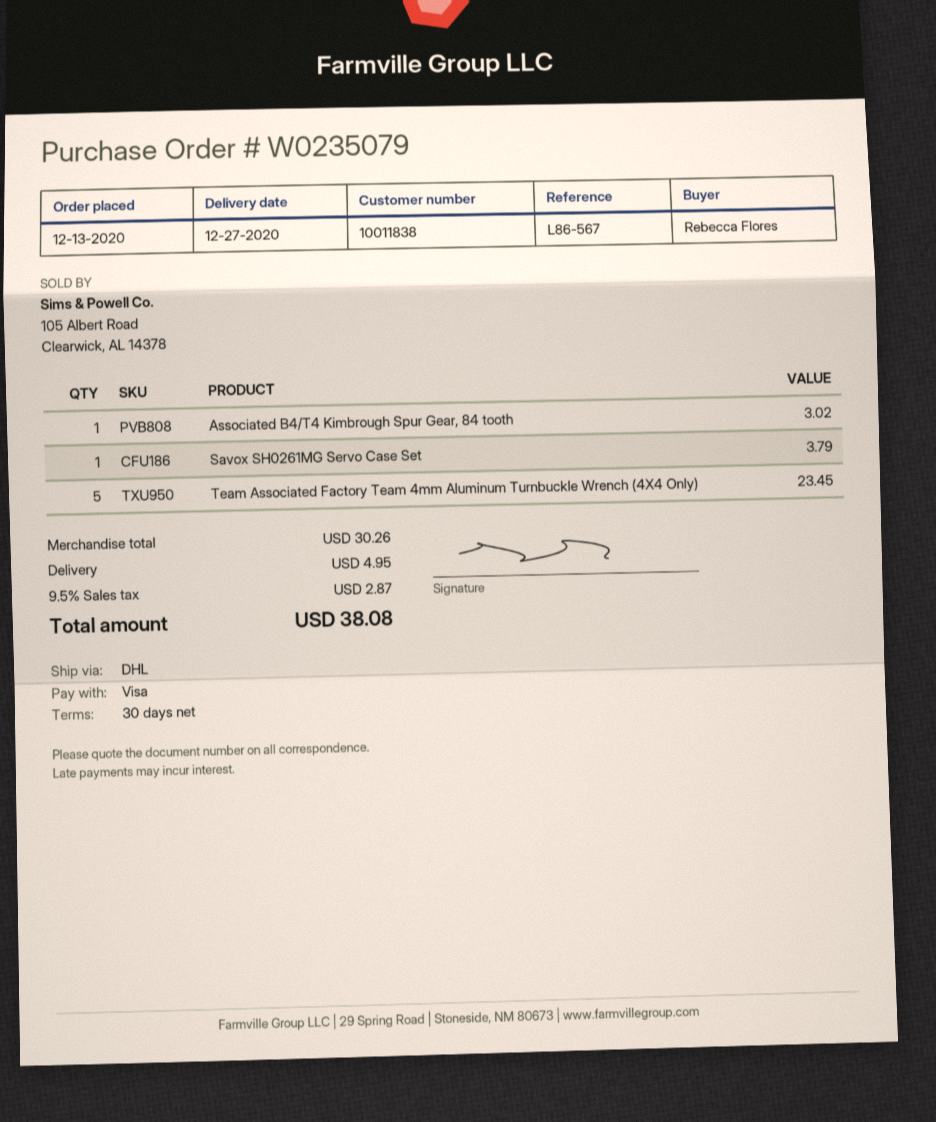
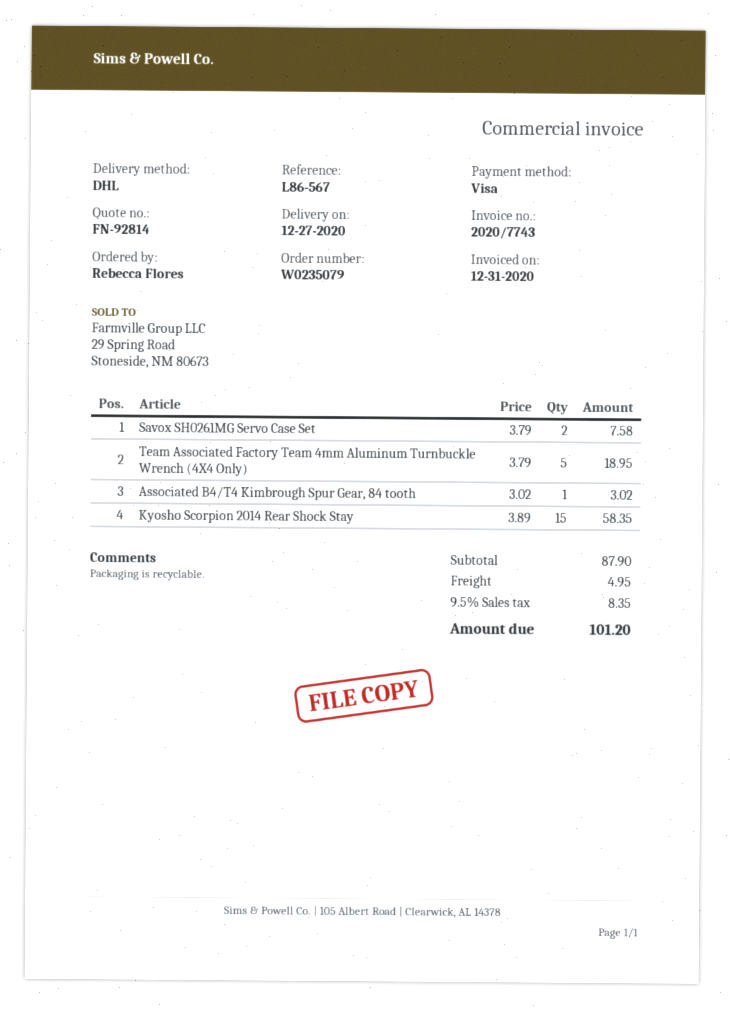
Savox SH0261MG Servo Case Set: 1 for 3.79 -> 2 for 7.58
Team Associated Factory Team 4mm Aluminum Turnbuckle Wrench (4X4 Only): 5 for 23.45 -> 5 for 18.95
Kyosho Scorpion 2014 Rear Shock Stay: none -> 15 for 58.35
subtotal: 30.26 -> 87.90
tax: 9.5% = 2.87 -> 9.5% = 8.35
total: 38.08 -> 101.20

